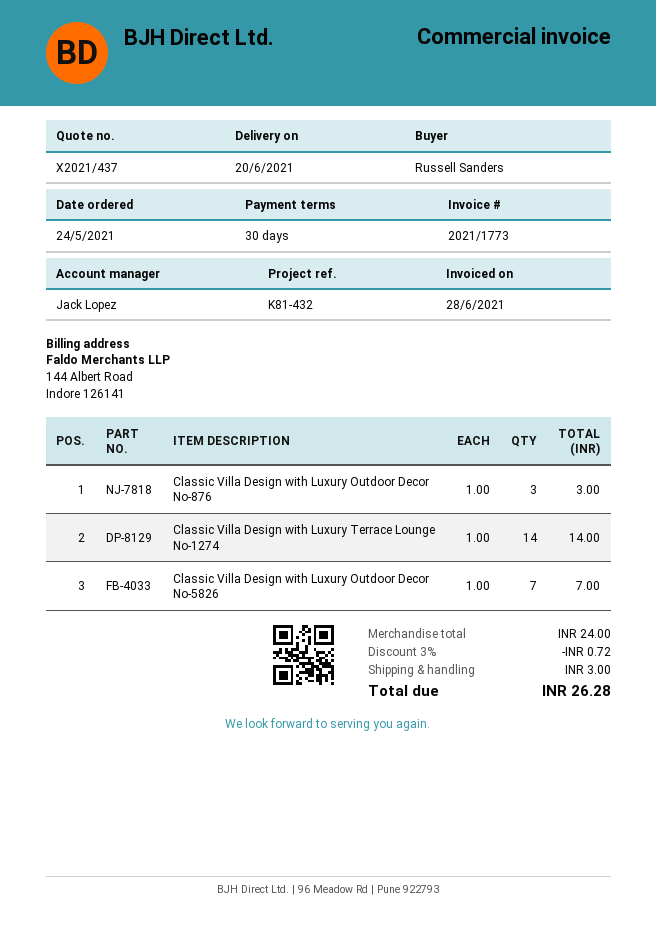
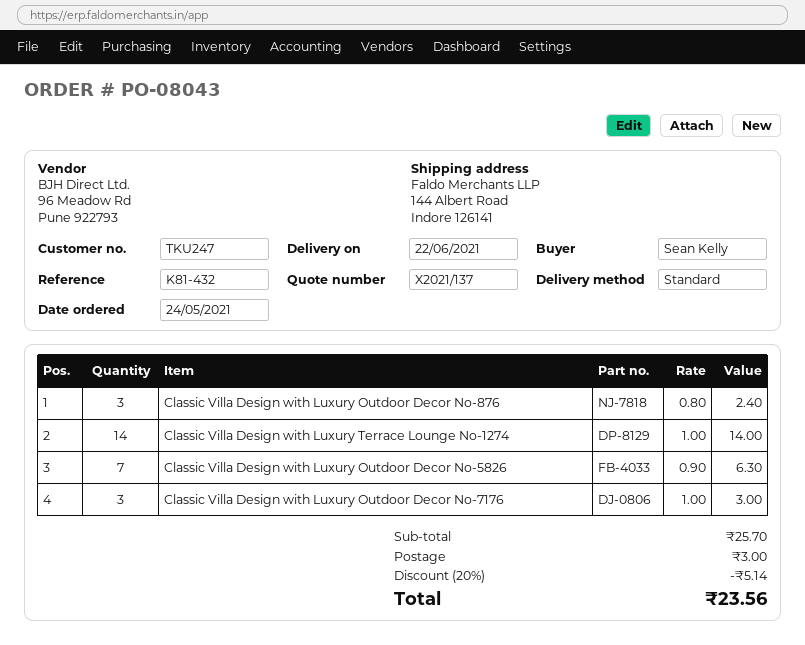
quote number: X2021/437 -> X2021/137
delivery date: 2021-06-20 -> 2021-06-22
ordered by: Russell Sanders -> Sean Kelly
Classic Villa Design with Luxury Outdoor Decor No-876: 3 x 1.00 = 3.00 -> 3 x 0.80 = 2.40
Classic Villa Design with Luxury Outdoor Decor No-5826: 7 x 1.00 = 7.00 -> 7 x 0.90 = 6.30
Classic Villa Design with Luxury Outdoor Decor No-7176: none -> 3 x 1.00 = 3.00
subtotal: 24.00 -> 25.70
discount: 3% = 0.72 -> 20% = 5.14
total: 26.28 -> 23.56

